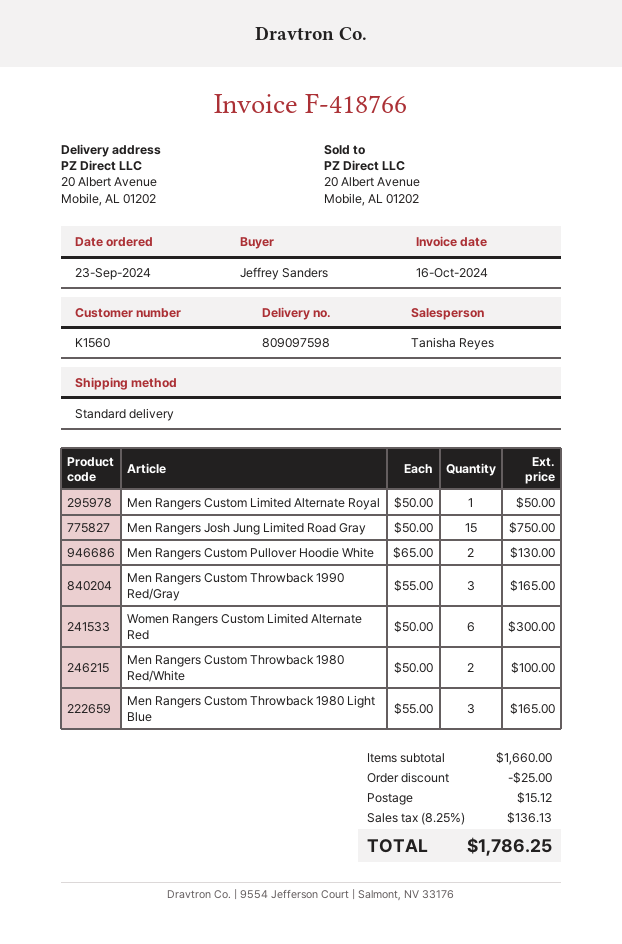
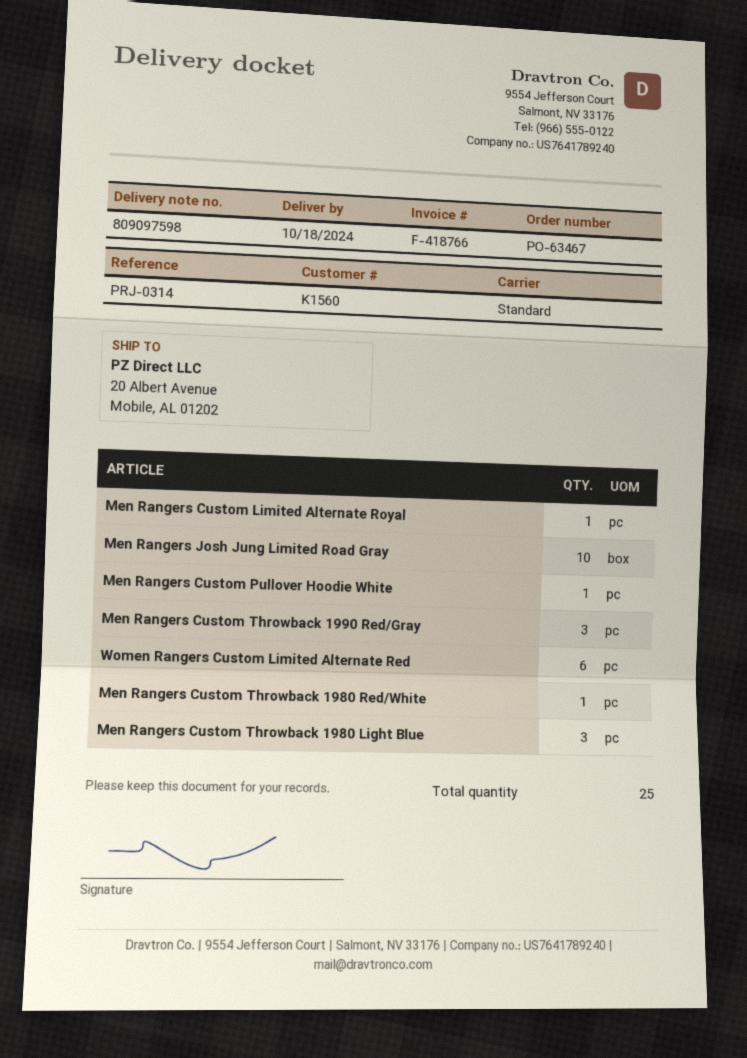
Men Rangers Josh Jung Limited Road Gray: 15 -> 10
Men Rangers Custom Pullover Hoodie White: 2 -> 1
Men Rangers Custom Throwback 1980 Red/White: 2 -> 1

